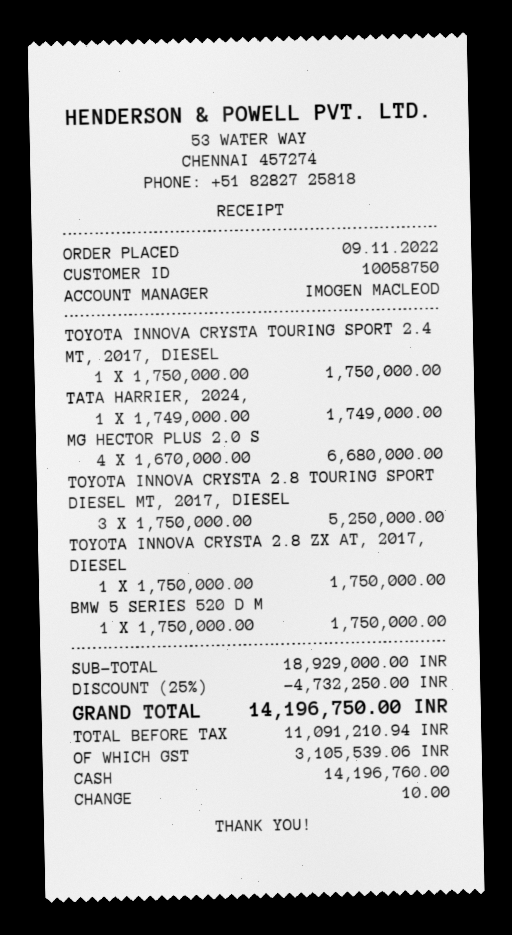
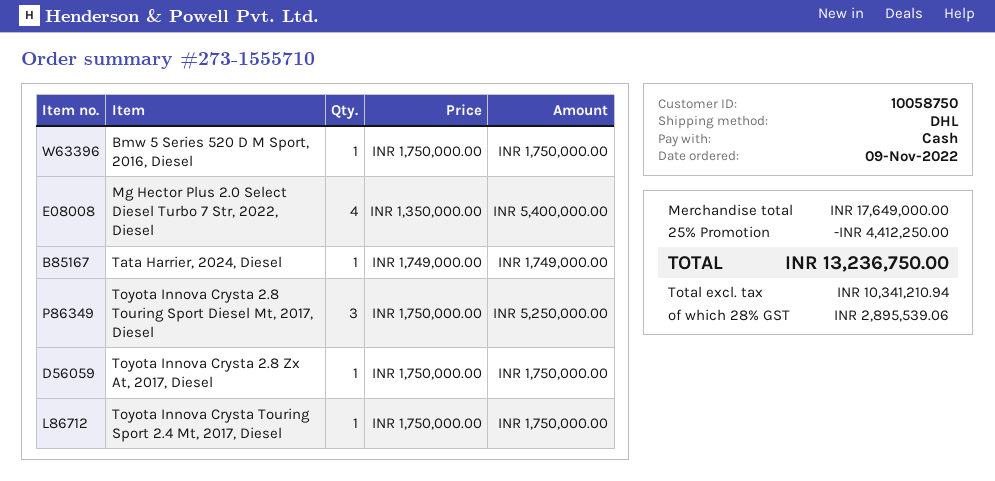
MG HECTOR PLUS 2.0 S: 4 x 1670000.00 = 6680000.00 -> 4 x 1350000.00 = 5400000.00
subtotal: 18929000.00 -> 17649000.00
discount: 25% = 4732250.00 -> 25% = 4412250.00
net: 11091210.94 -> 10341210.94
tax: 3105539.06 -> 2895539.06
total: 14196750.00 -> 13236750.00

